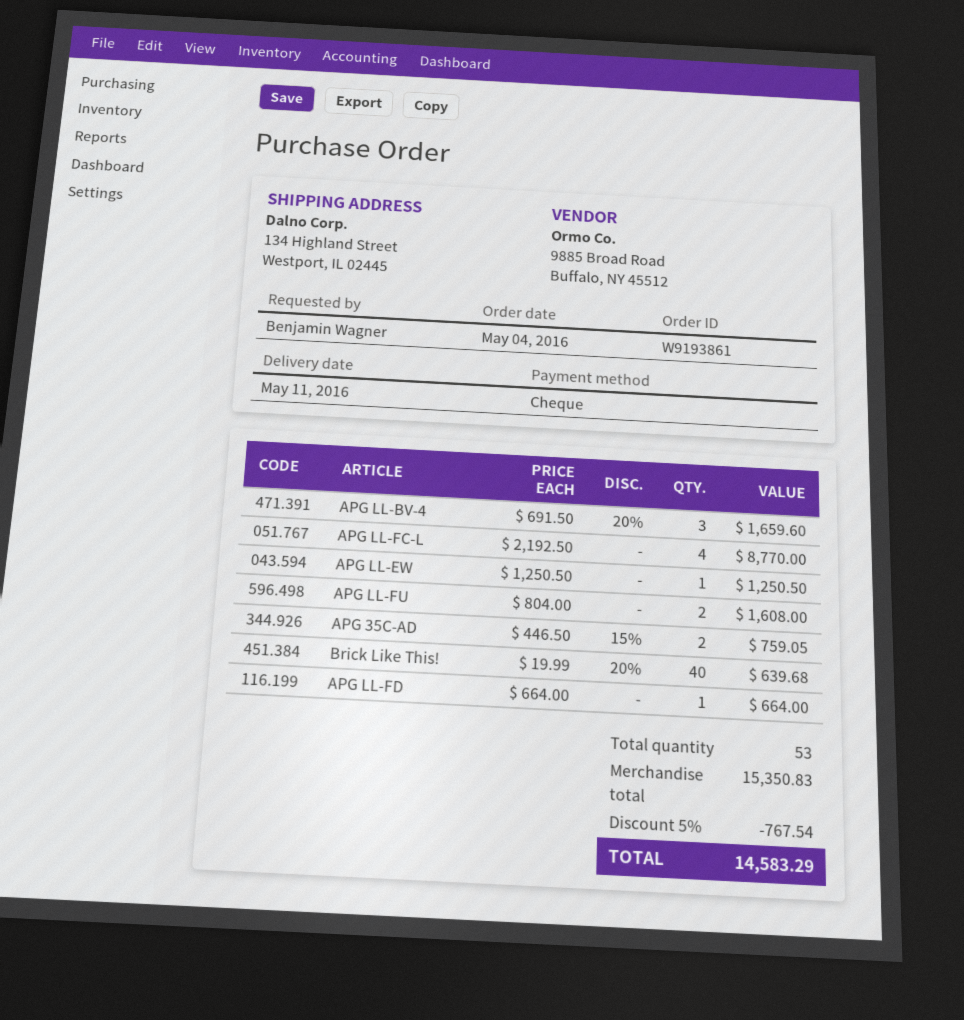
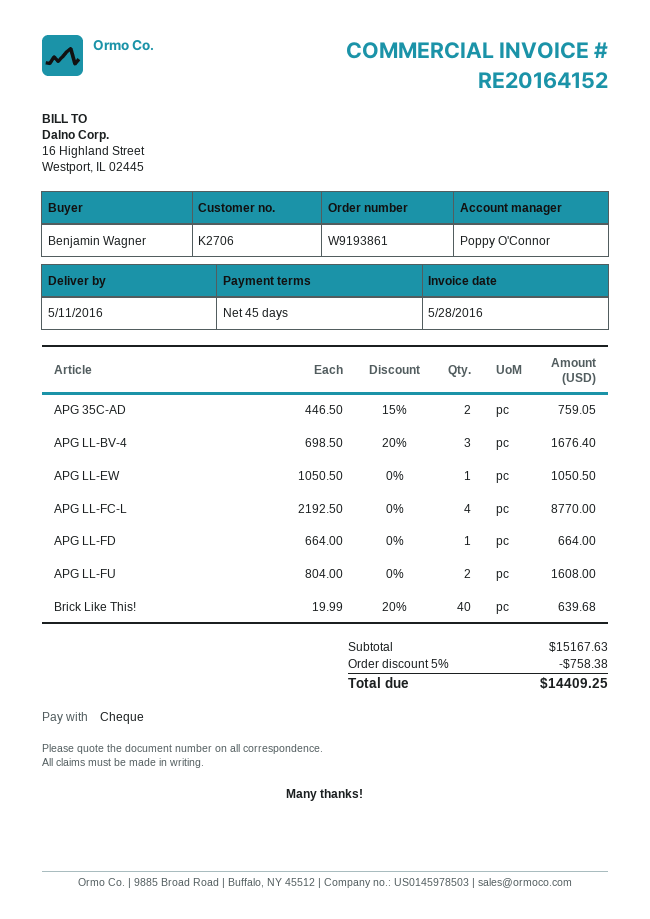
APG LL-BV-4: 3 x 691.50 - 20% = 1659.60 -> 3 x 698.50 - 20% = 1676.40
APG LL-EW: 1 x 1250.50 = 1250.50 -> 1 x 1050.50 = 1050.50
subtotal: 15350.83 -> 15167.63
discount: 5% = 767.54 -> 5% = 758.38
total: 14583.29 -> 14409.25

